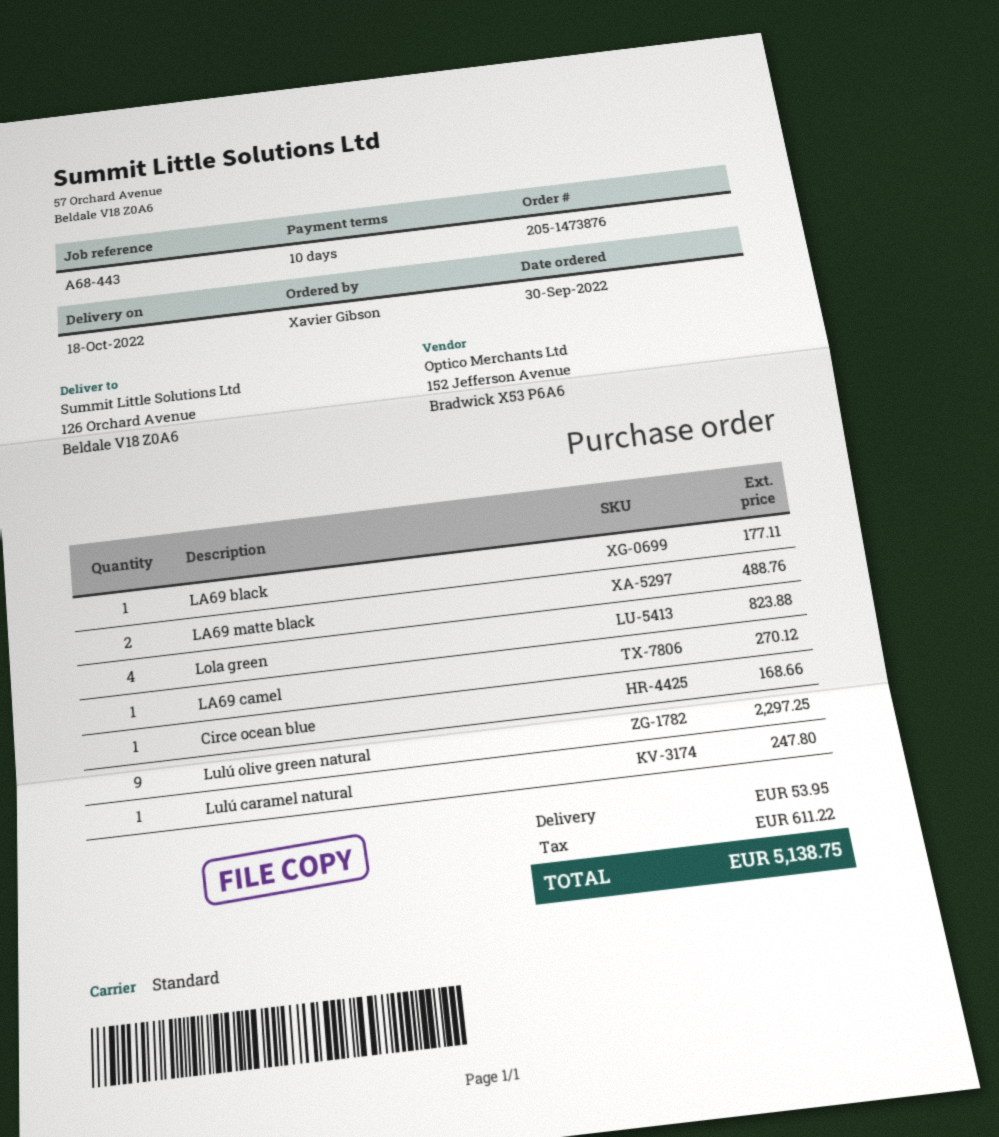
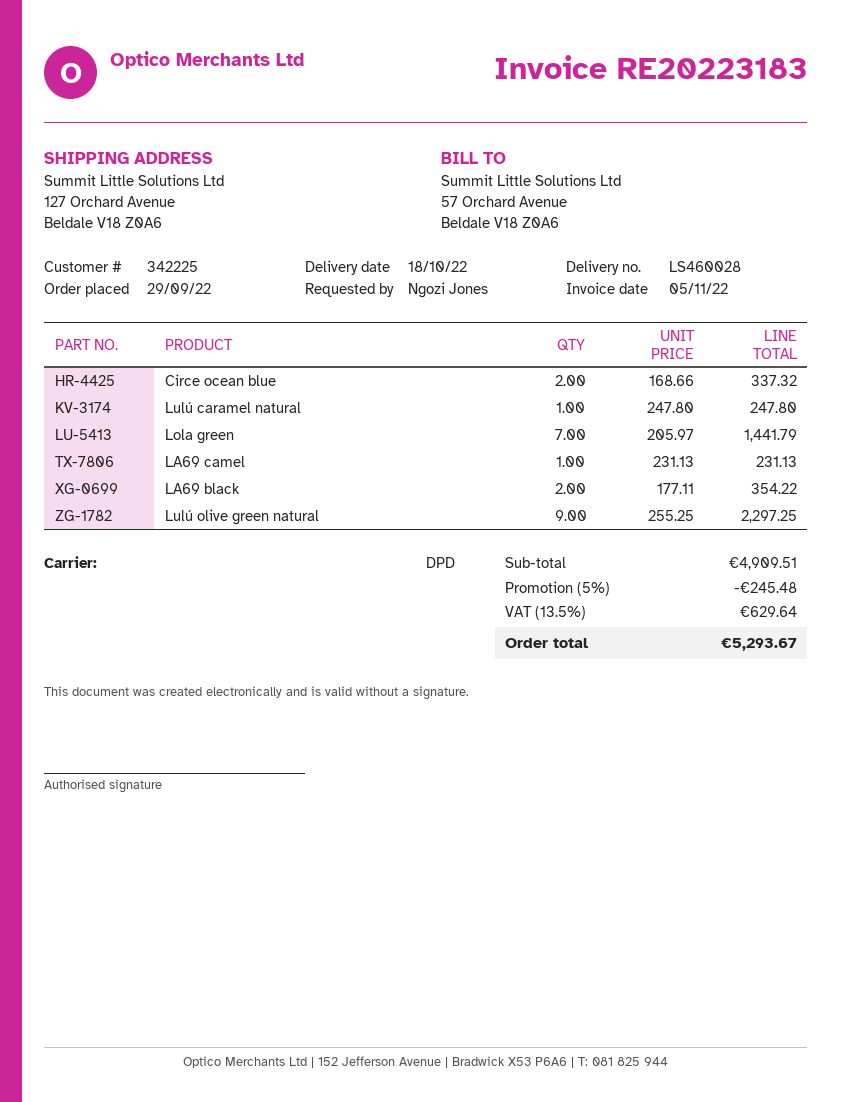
order date: 2022-09-30 -> 2022-09-29
ordered by: Xavier Gibson -> Ngozi Jones
shipping method: standard -> DPD
ship to: 126 Orchard Avenue, Beldale V18 Z0A6 -> 127 Orchard Avenue, Beldale V18 Z0A6
LA69 black: 1 for 177.11 -> 2 for 354.22
LA69 matte black: 2 for 488.76 -> none
Lola green: 4 for 823.88 -> 7 for 1441.79
LA69 camel: 1 for 270.12 -> 1 for 231.13
Circe ocean blue: 1 for 168.66 -> 2 for 337.32
discount: none -> 5% = 245.48
shipping: 53.95 -> none
tax: 611.22 -> 629.64
total: 5138.75 -> 5293.67

